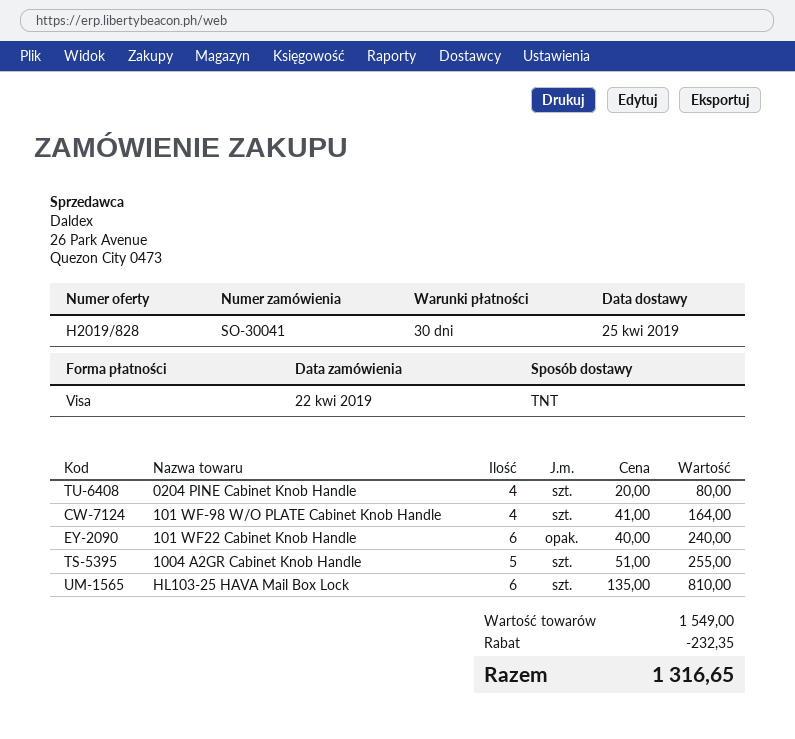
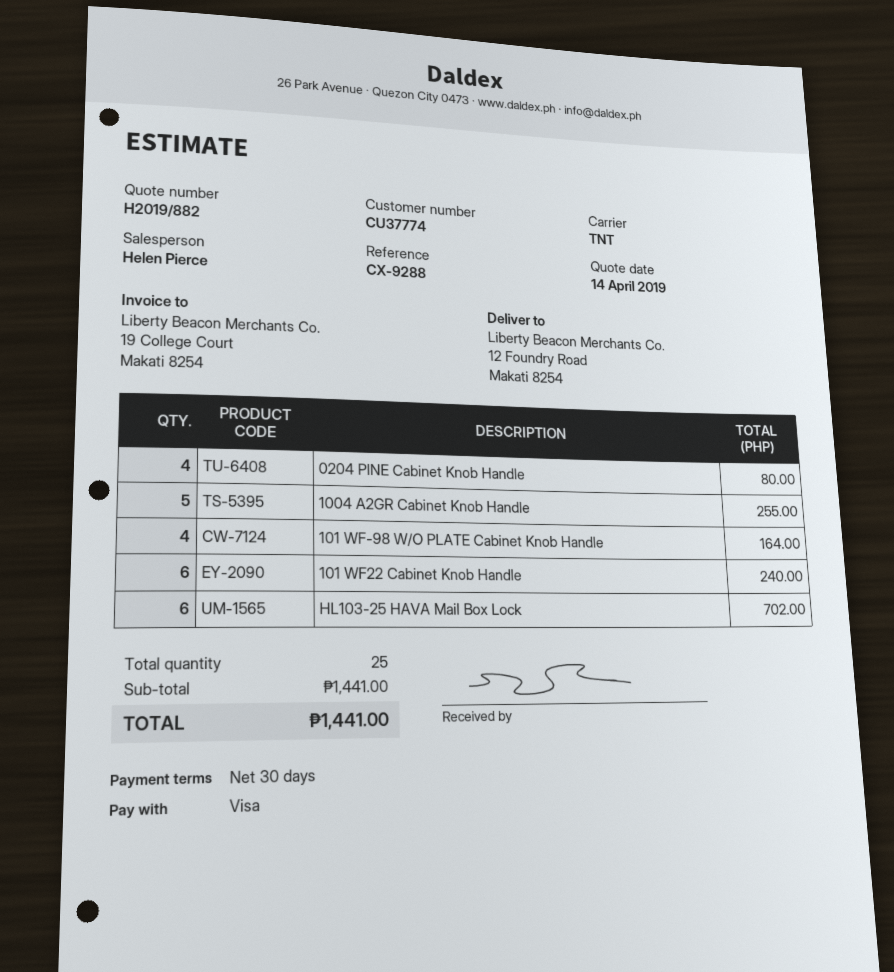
quote number: H2019/828 -> H2019/882
HL103-25 HAVA Mail Box Lock: 6 for 810.00 -> 6 for 702.00
subtotal: 1549.00 -> 1441.00
discount: 232.35 -> none
total: 1316.65 -> 1441.00

